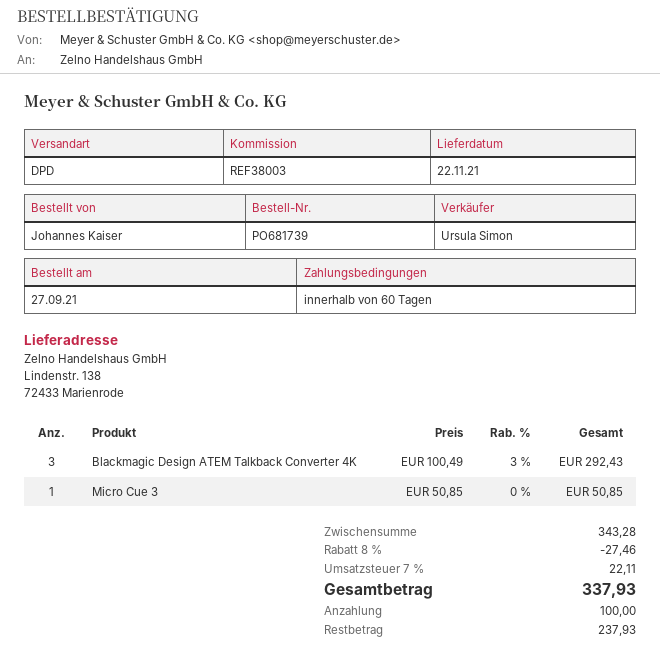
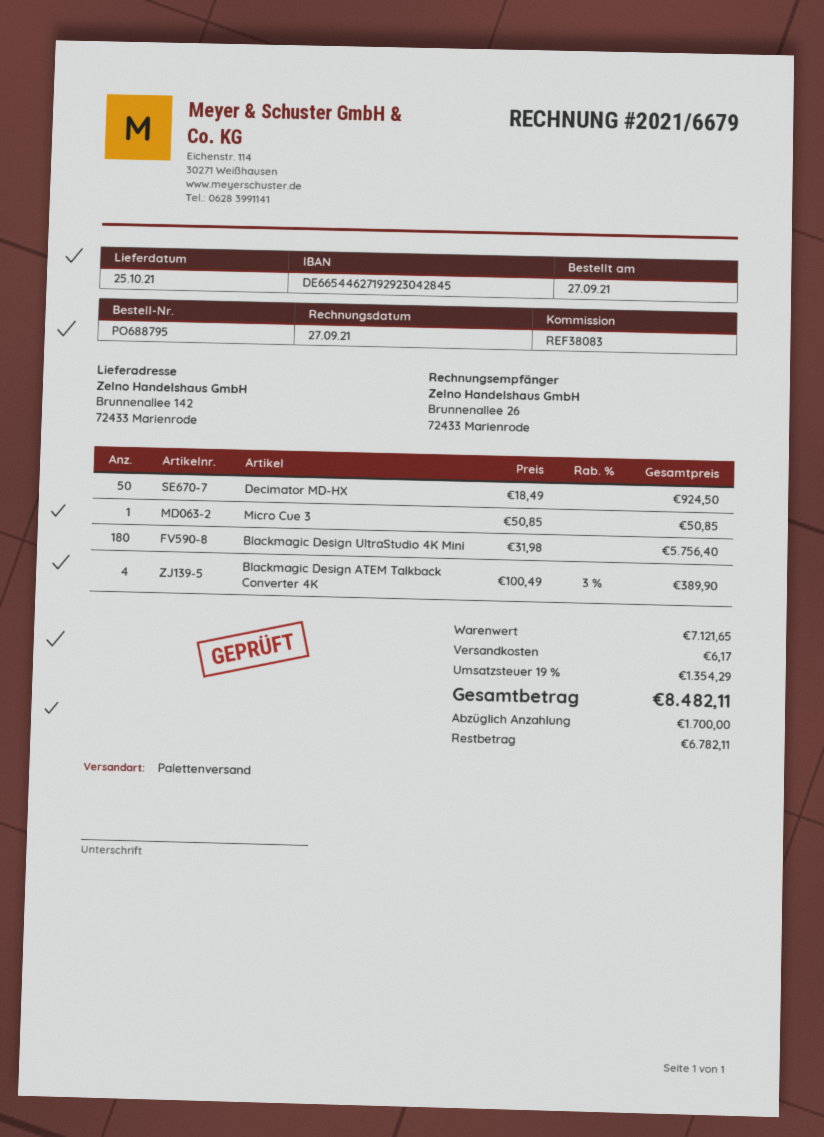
order number: PO681739 -> PO688795
delivery date: 2021-11-22 -> 2021-10-25
reference: REF38003 -> REF38083
shipping method: DPD -> pallet freight
ship to: Lindenstr. 138, 72433 Marienrode -> Brunnenallee 142, 72433 Marienrode
Blackmagic Design ATEM Talkback Converter 4K: 3 x 100.49 - 3% = 292.43 -> 4 x 100.49 - 3% = 389.90
Decimator MD-HX: none -> 50 x 18.49 = 924.50
Blackmagic Design UltraStudio 4K Mini: none -> 180 x 31.98 = 5756.40
subtotal: 343.28 -> 7121.65
discount: 8% = 27.46 -> none
shipping: none -> 6.17
tax: 7% = 22.11 -> 19% = 1354.29
total: 337.93 -> 8482.11
deposit: 100.00 -> 1700.00
balance: 237.93 -> 6782.11

